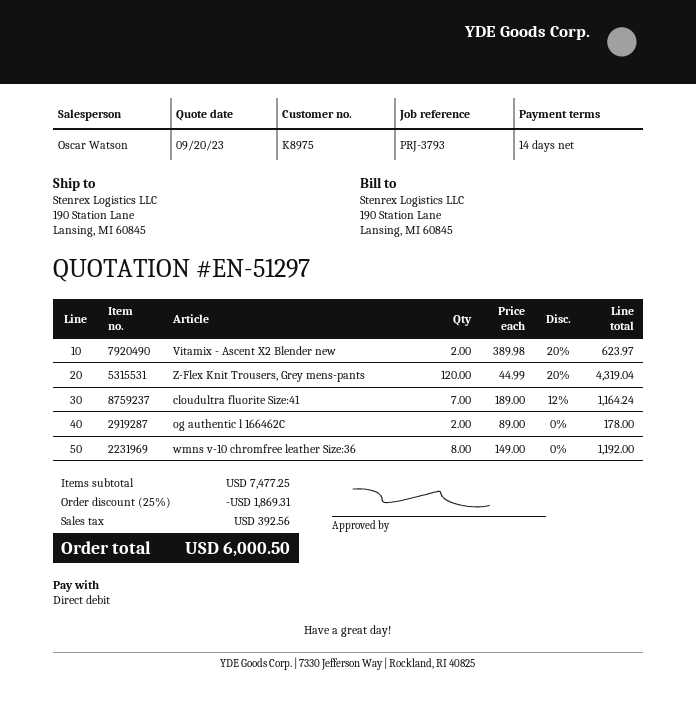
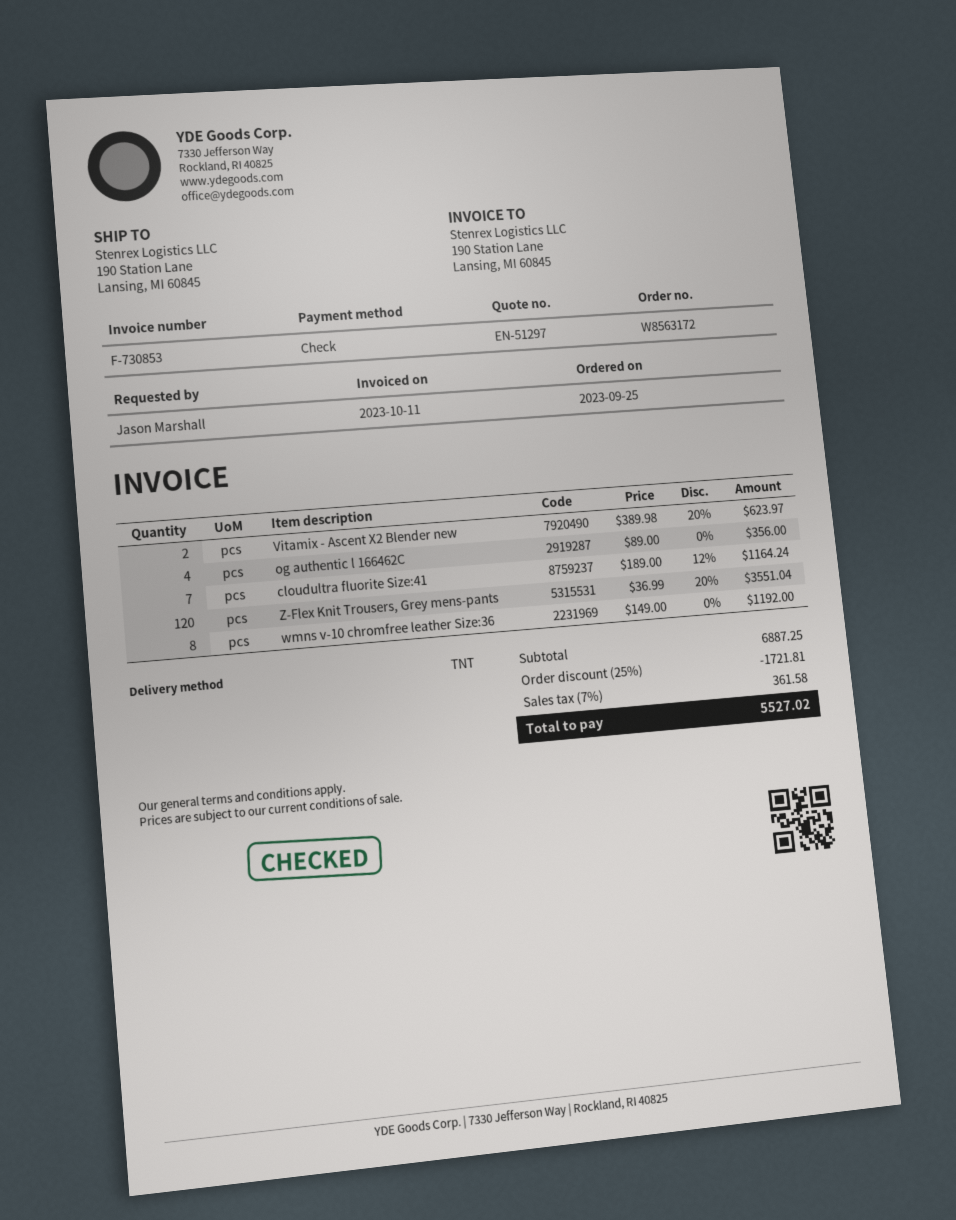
payment method: direct debit -> cheque
Z-Flex Knit Trousers, Grey mens-pants: 120 x 44.99 - 20% = 4319.04 -> 120 x 36.99 - 20% = 3551.04
og authentic l 166462C: 2 x 89.00 = 178.00 -> 4 x 89.00 = 356.00
subtotal: 7477.25 -> 6887.25
discount: 25% = 1869.31 -> 25% = 1721.81
tax: 392.56 -> 361.58
total: 6000.50 -> 5527.02

